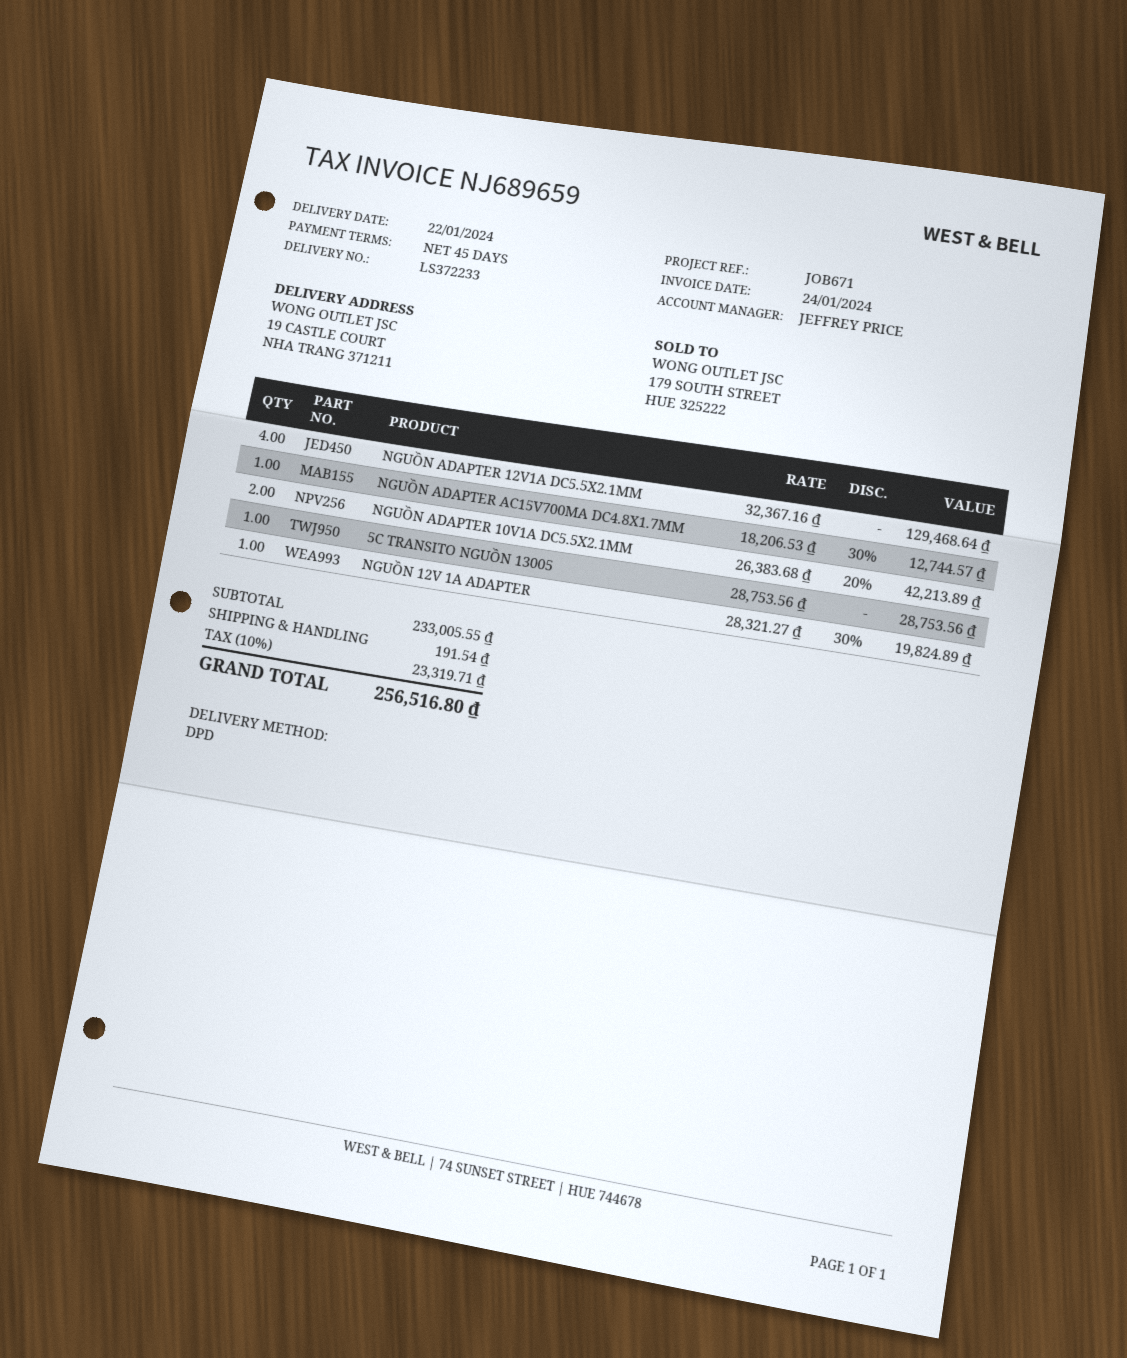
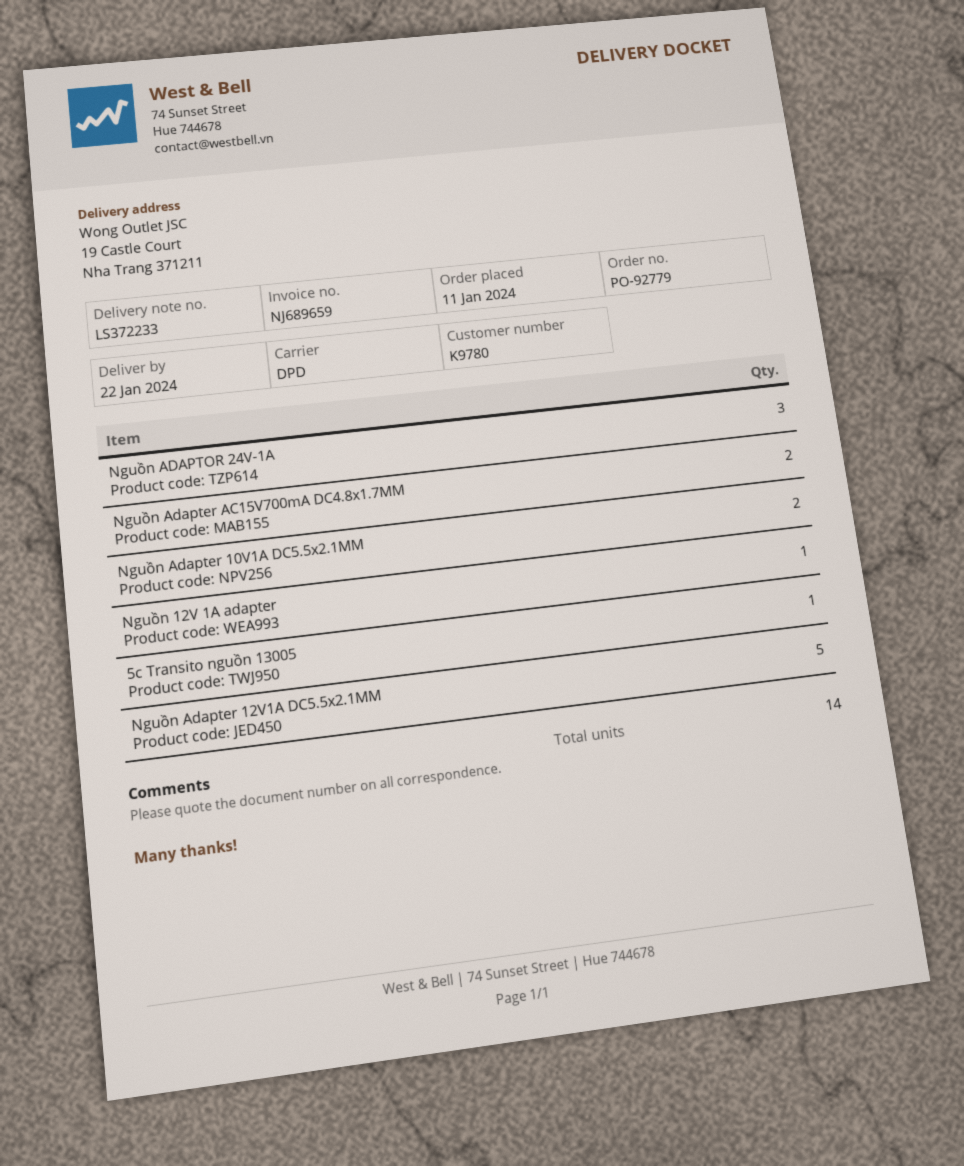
NGUỒN ADAPTER 12V1A DC5.5X2.1MM: 4 -> 5
NGUỒN ADAPTER AC15V700MA DC4.8X1.7MM: 1 -> 2
Nguồn ADAPTOR 24V-1A: none -> 3

